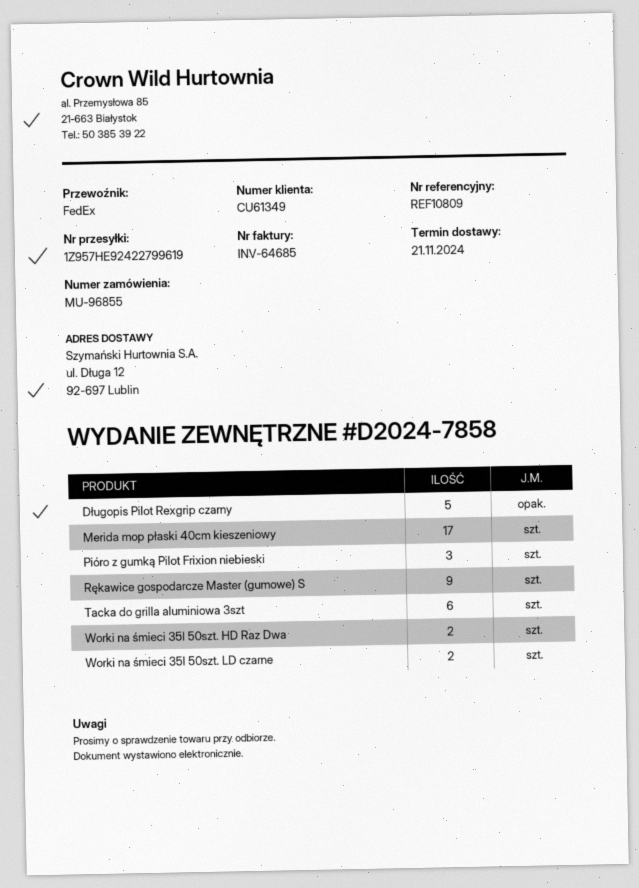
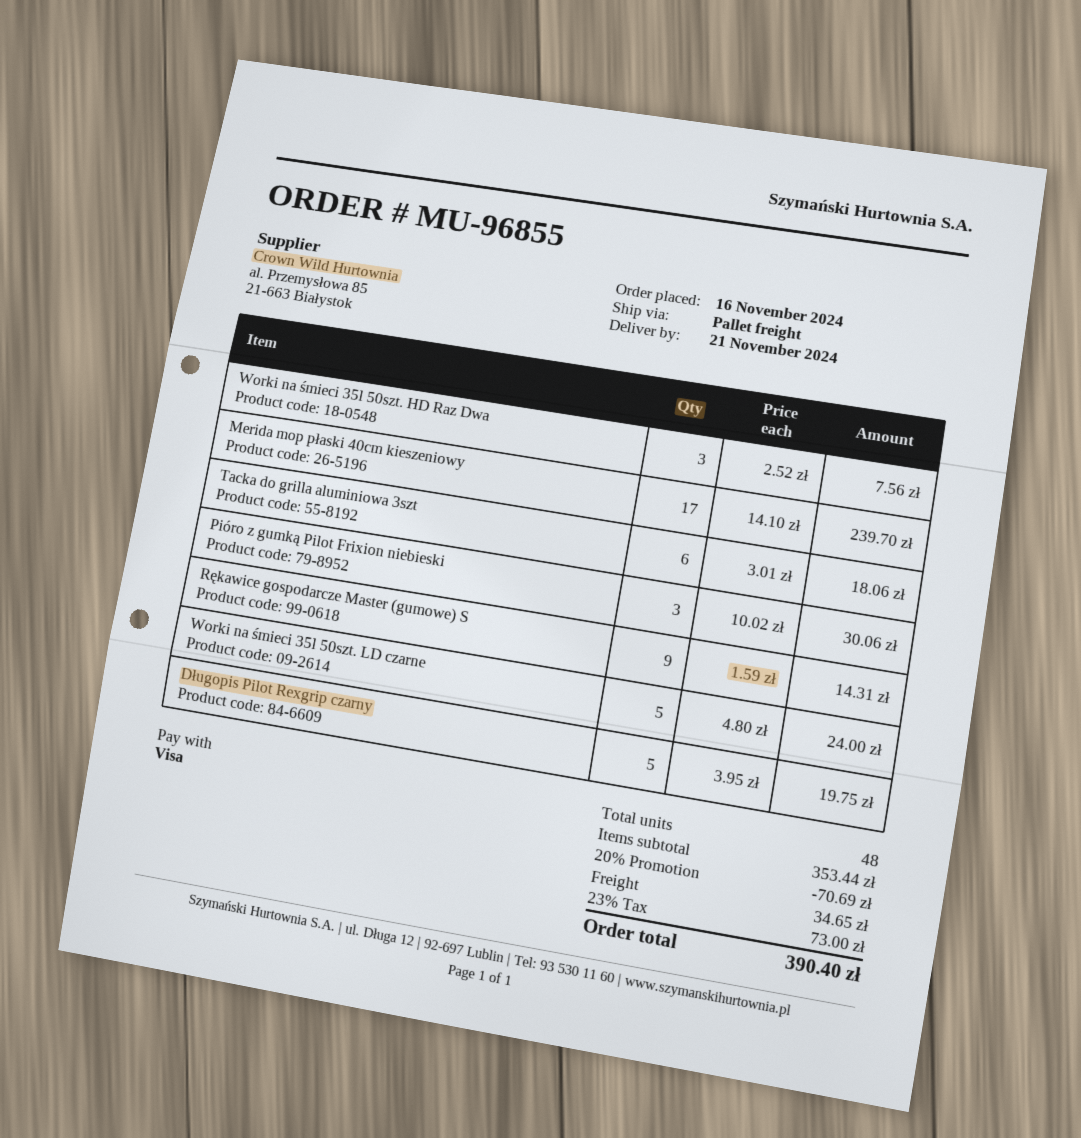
shipping method: FedEx -> pallet freight
Worki na śmieci 35l 50szt. HD Raz Dwa: 2 -> 3
Worki na śmieci 35l 50szt. LD czarne: 2 -> 5

